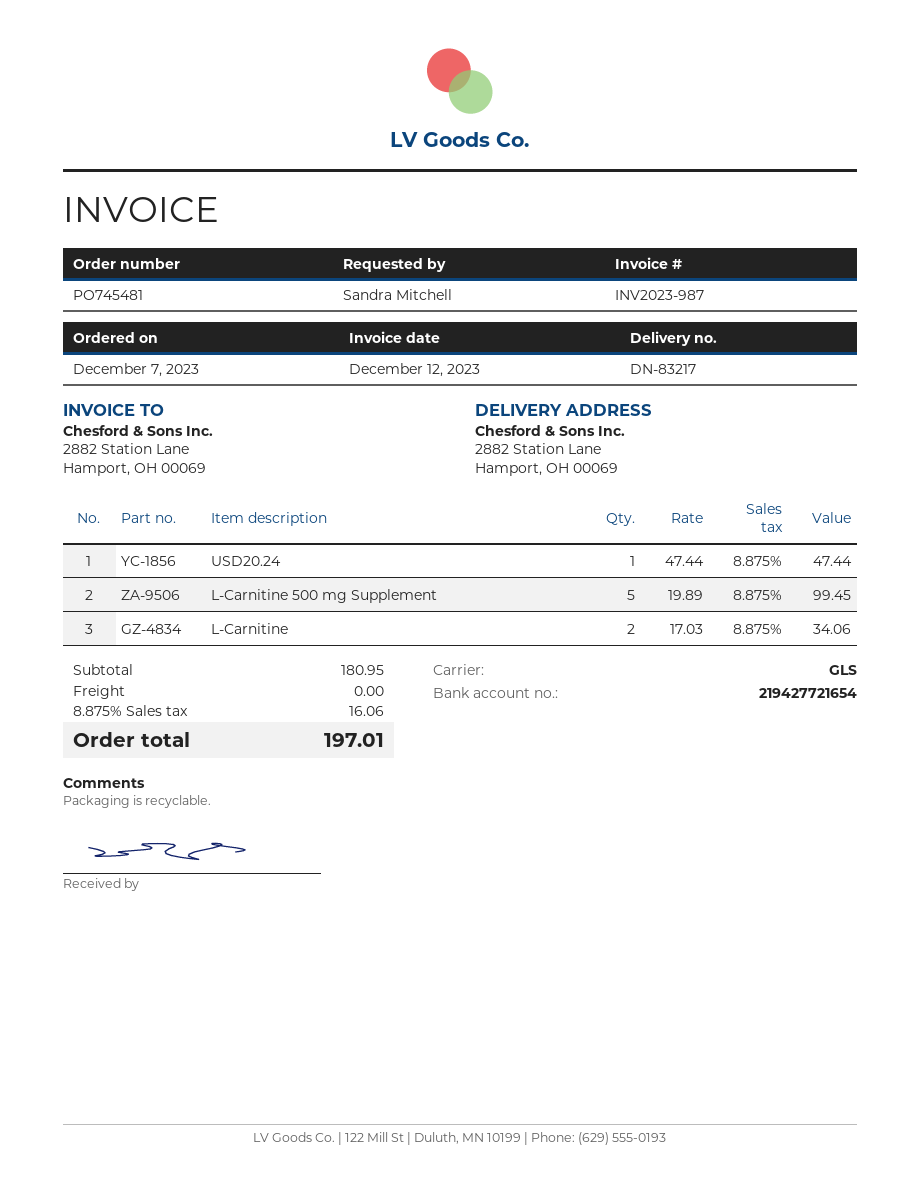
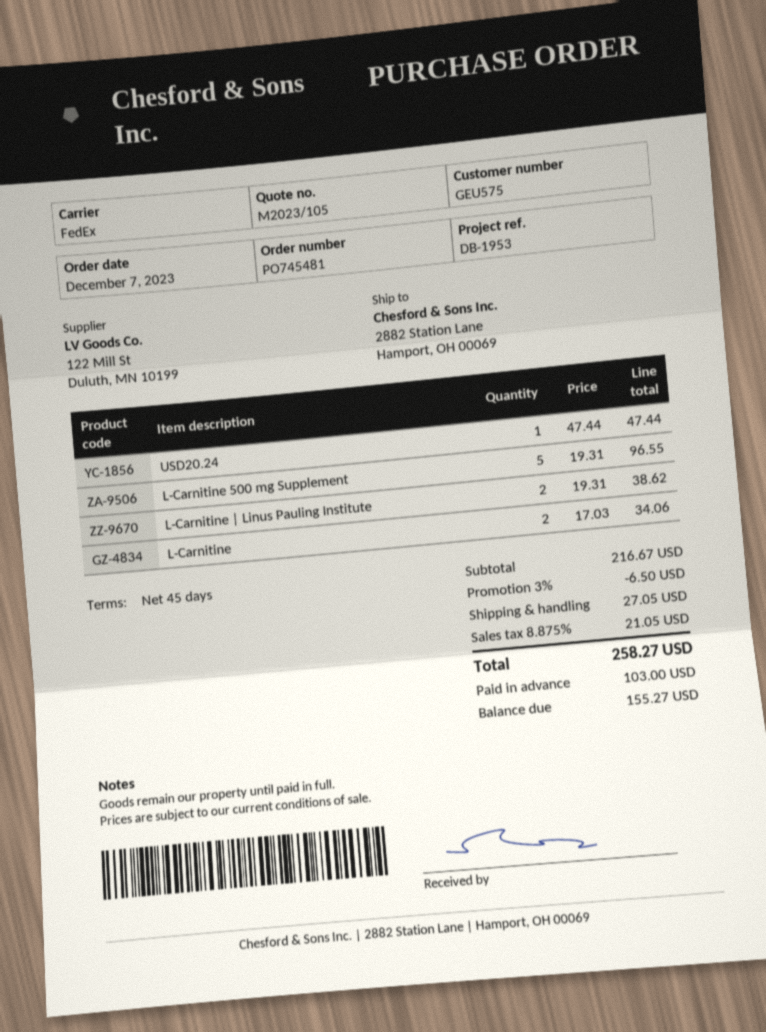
shipping method: GLS -> FedEx
L-Carnitine 500 mg Supplement: 5 x 19.89 = 99.45 -> 5 x 19.31 = 96.55
L-Carnitine | Linus Pauling Institute: none -> 2 x 19.31 = 38.62
subtotal: 180.95 -> 216.67
discount: none -> 3% = 6.50
shipping: 0.00 -> 27.05
tax: 8.875% = 16.06 -> 8.875% = 21.05
total: 197.01 -> 258.27

